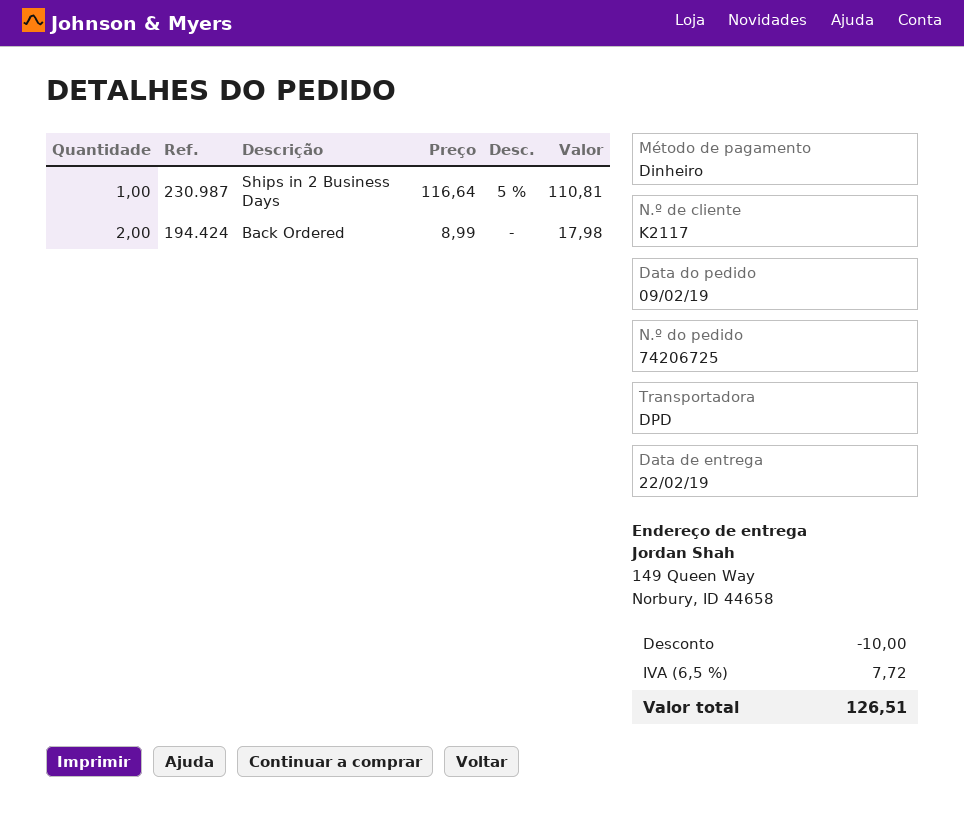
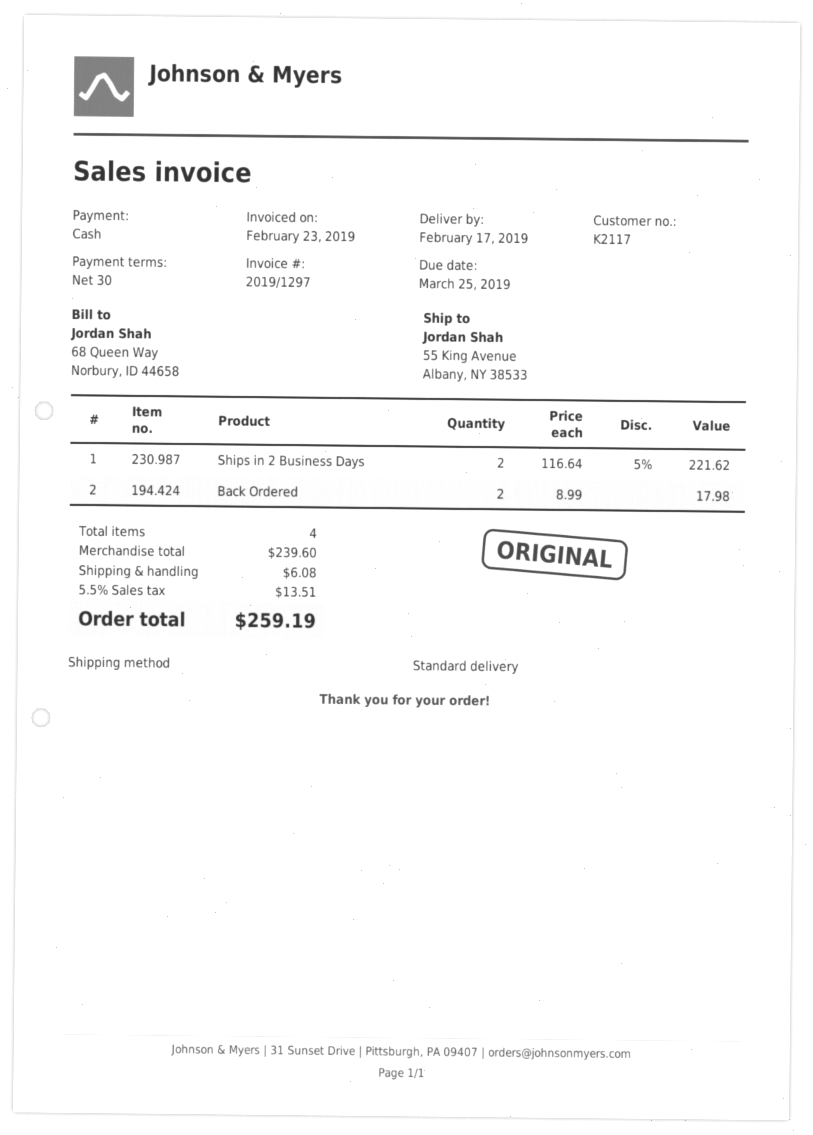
delivery date: 2019-02-22 -> 2019-02-17
shipping method: DPD -> standard
ship to: 149 Queen Way, Norbury, ID 44658 -> 55 King Avenue, Albany, NY 38533
Ships in 2 Business Days: 1 x 116.64 - 5% = 110.81 -> 2 x 116.64 - 5% = 221.62
discount: 10.00 -> none
shipping: none -> 6.08
tax: 6.5% = 7.72 -> 5.5% = 13.51
total: 126.51 -> 259.19

